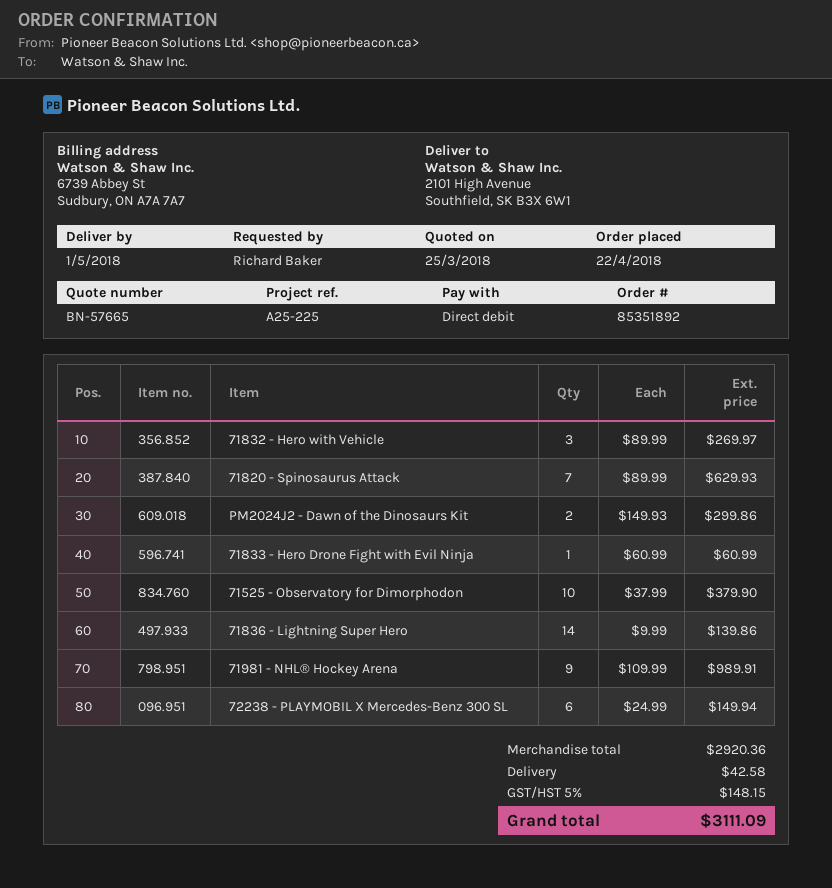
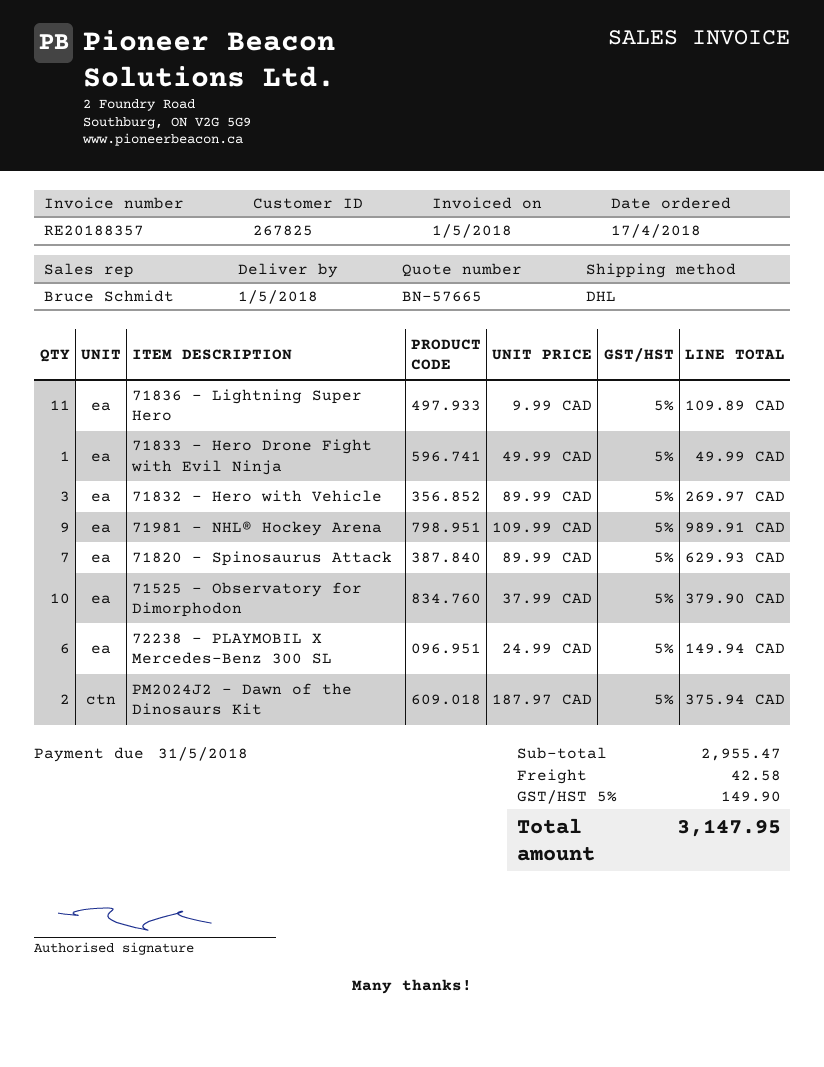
order date: 2018-04-22 -> 2018-04-17
PM2024J2 - Dawn of the Dinosaurs Kit: 2 x 149.93 = 299.86 -> 2 x 187.97 = 375.94
71833 - Hero Drone Fight with Evil Ninja: 1 x 60.99 = 60.99 -> 1 x 49.99 = 49.99
71836 - Lightning Super Hero: 14 x 9.99 = 139.86 -> 11 x 9.99 = 109.89
subtotal: 2920.36 -> 2955.47
tax: 5% = 148.15 -> 5% = 149.90
total: 3111.09 -> 3147.95

